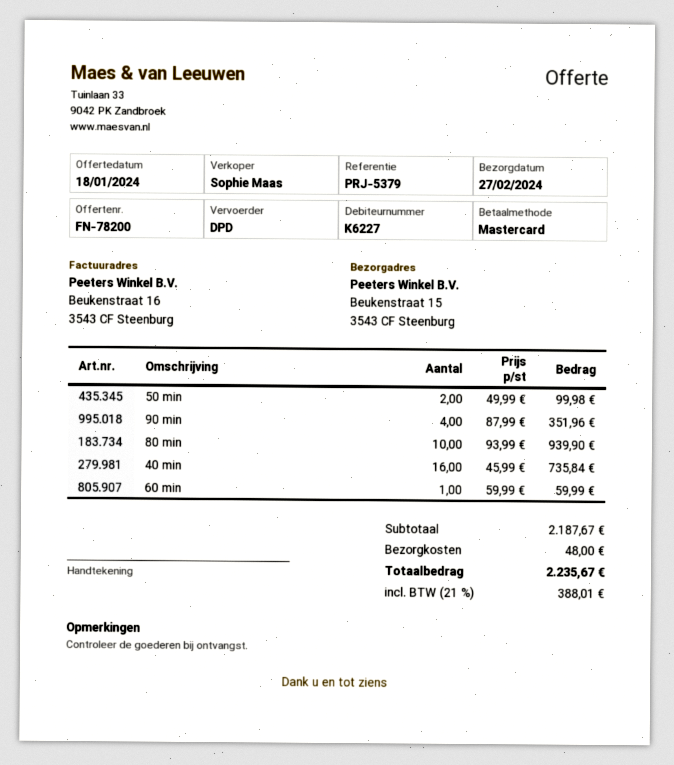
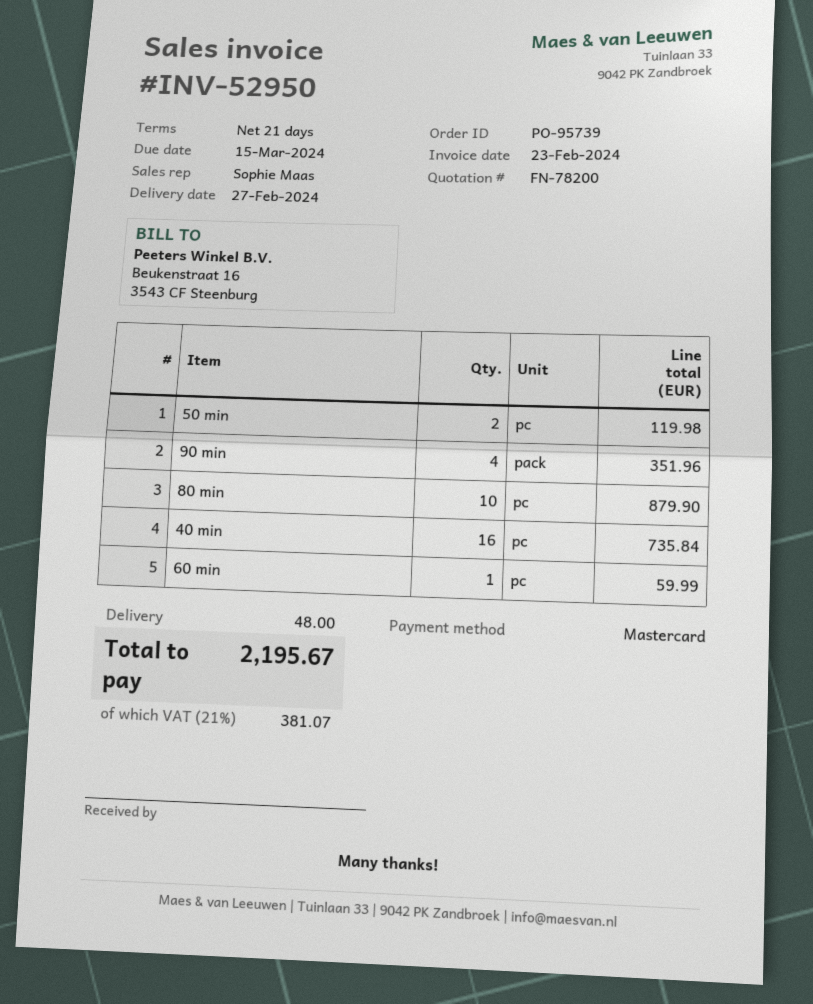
50 min: 2 for 99.98 -> 2 for 119.98
80 min: 10 for 939.90 -> 10 for 879.90
tax: 21% = 388.01 -> 21% = 381.07
total: 2235.67 -> 2195.67

